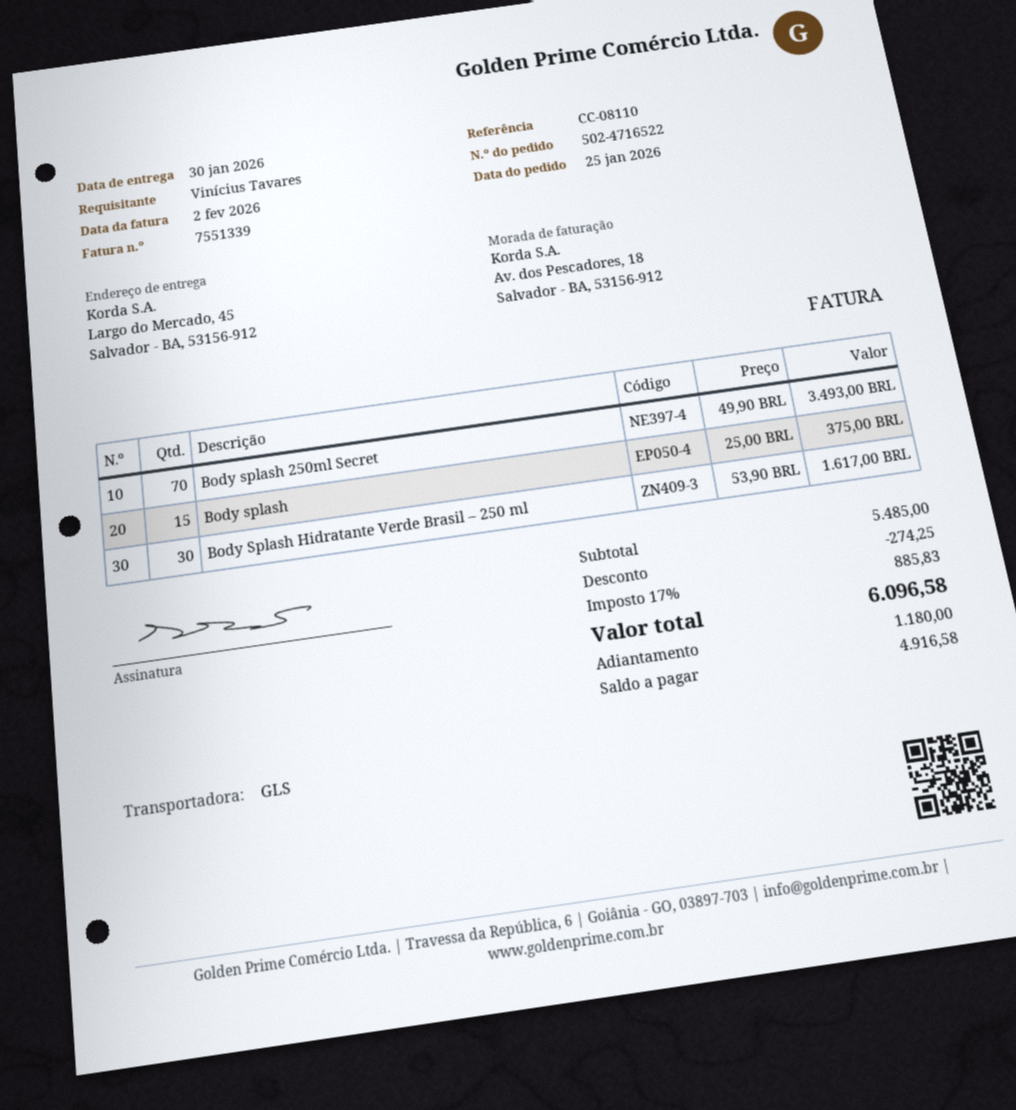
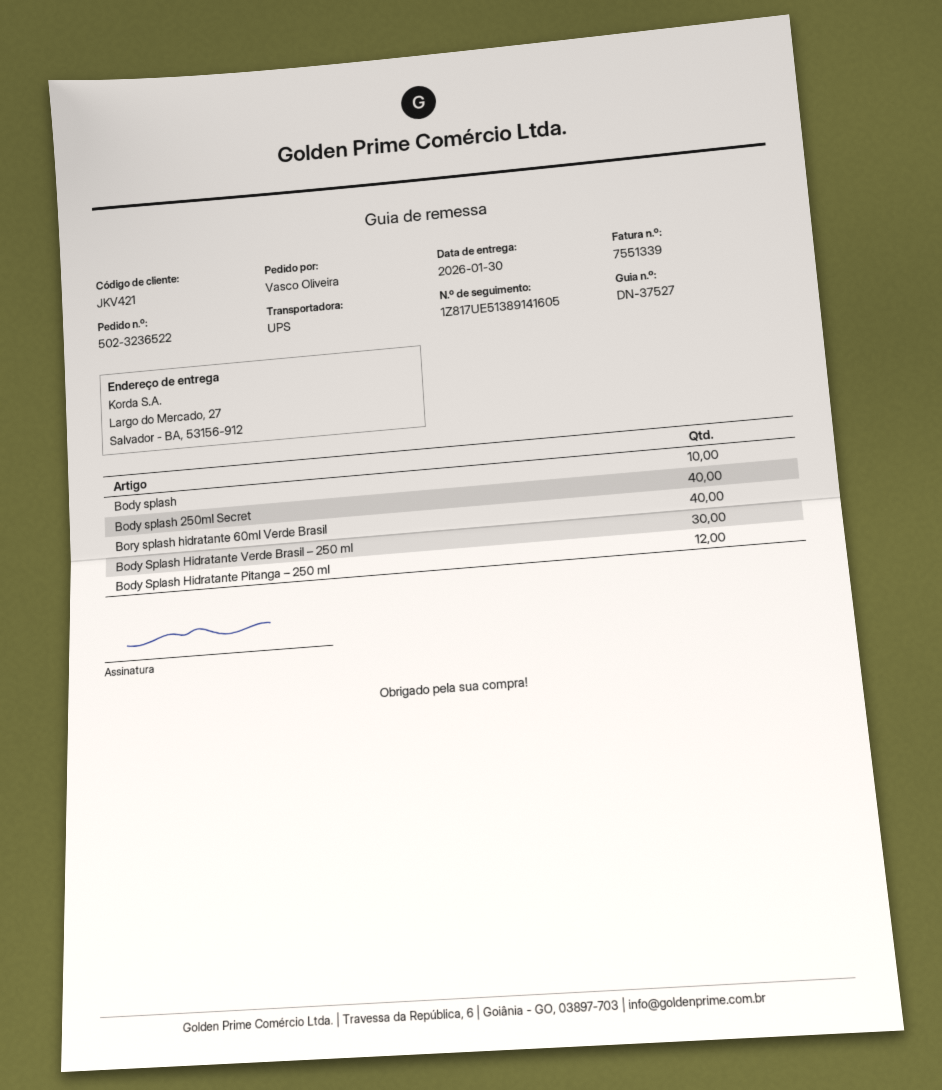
order number: 502-4716522 -> 502-3236522
ordered by: Vinícius Tavares -> Vasco Oliveira
shipping method: GLS -> UPS
ship to: Largo do Mercado, 45, Salvador - BA, 53156-912 -> Largo do Mercado, 27, Salvador - BA, 53156-912
Body splash 250ml Secret: 70 -> 40
Body splash: 15 -> 10
Bory splash hidratante 60ml Verde Brasil: none -> 40
Body Splash Hidratante Pitanga – 250 ml: none -> 12

